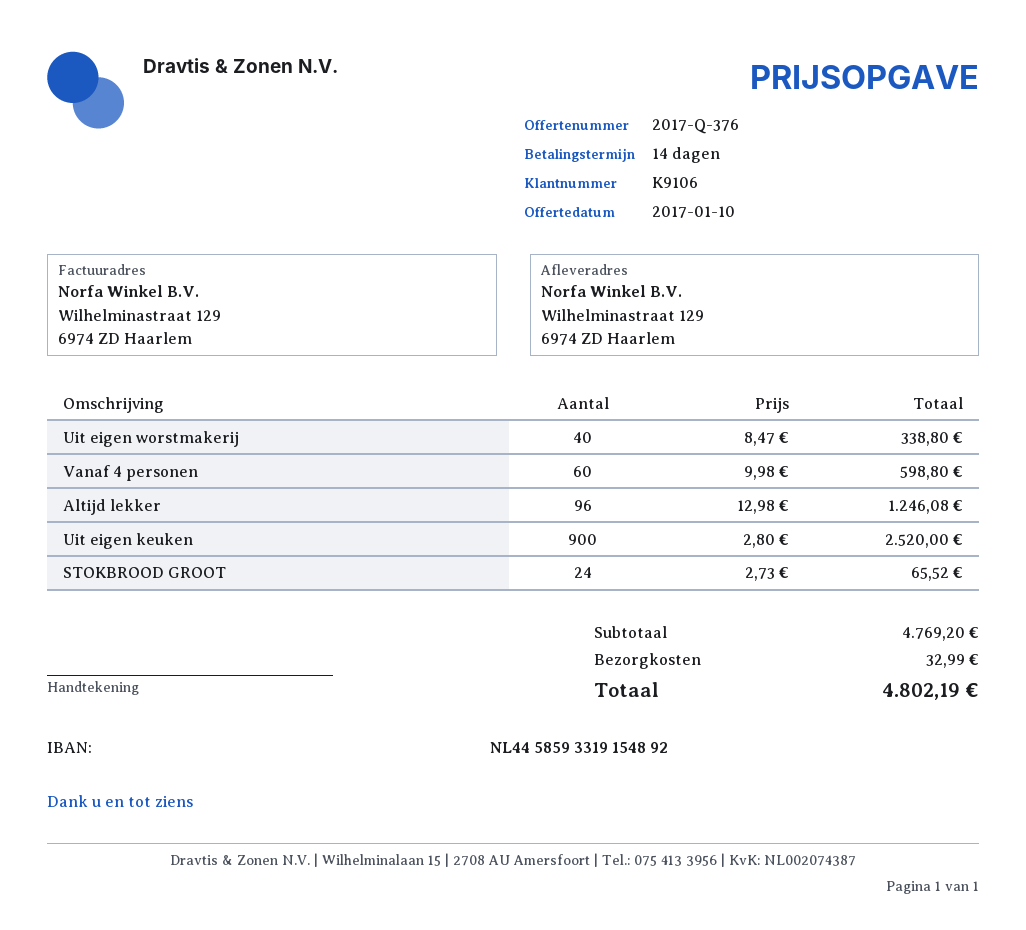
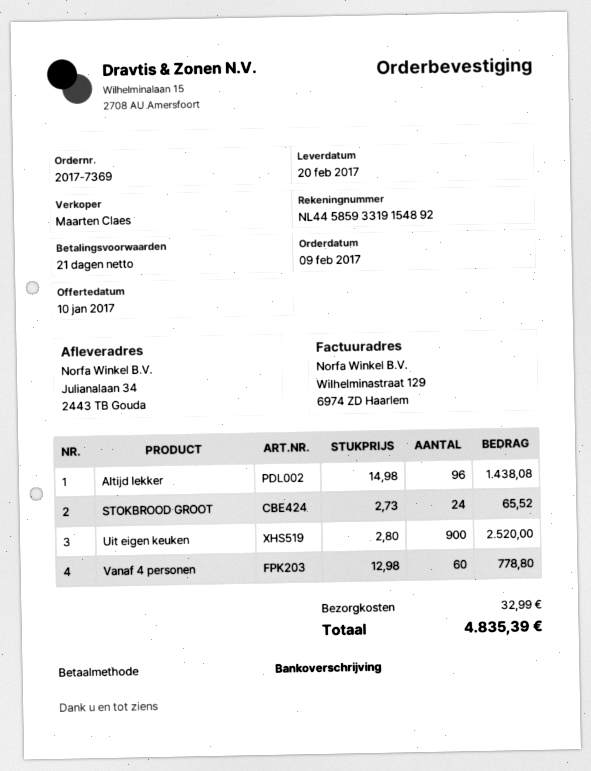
payment terms: 14 days -> 21 days
ship to: Wilhelminastraat 129, 6974 ZD Haarlem -> Julianalaan 34, 2443 TB Gouda
Uit eigen worstmakerij: 40 x 8.47 = 338.80 -> none
Vanaf 4 personen: 60 x 9.98 = 598.80 -> 60 x 12.98 = 778.80
Altijd lekker: 96 x 12.98 = 1246.08 -> 96 x 14.98 = 1438.08
total: 4802.19 -> 4835.39

